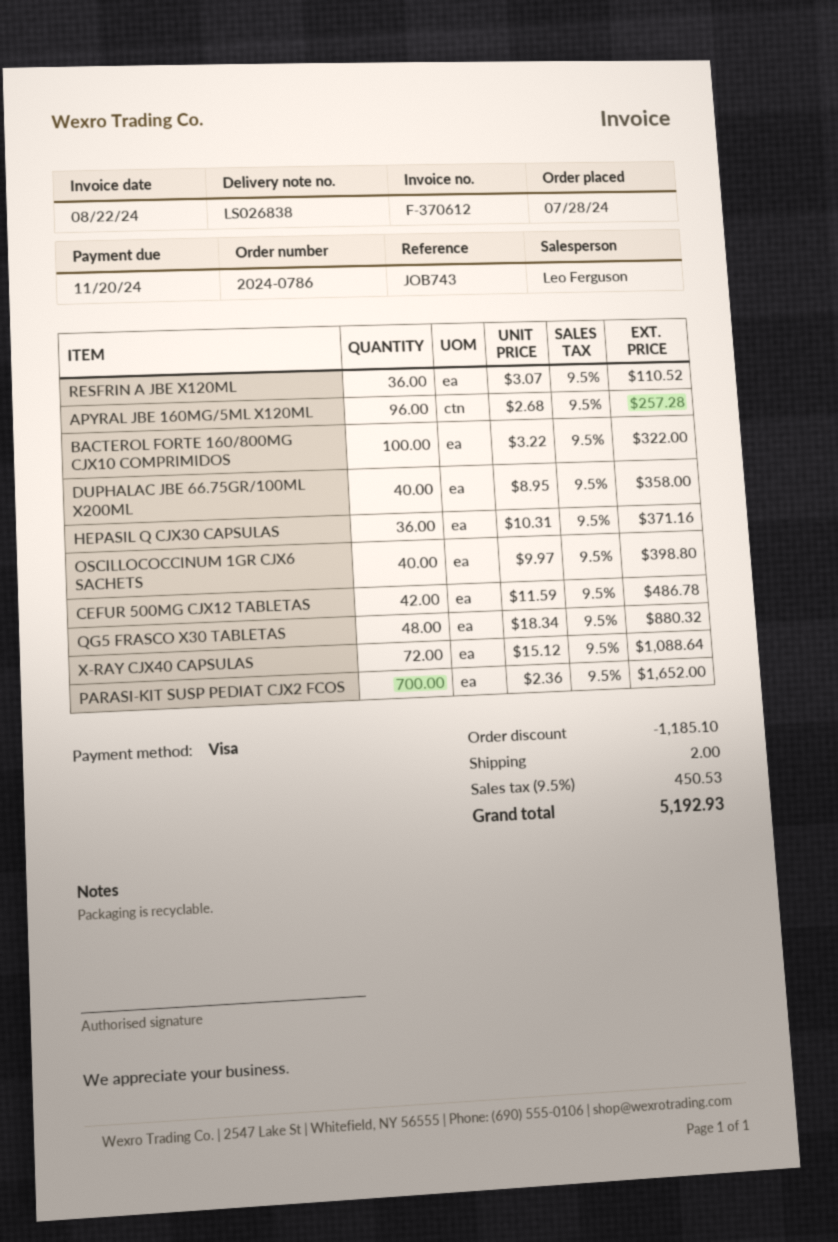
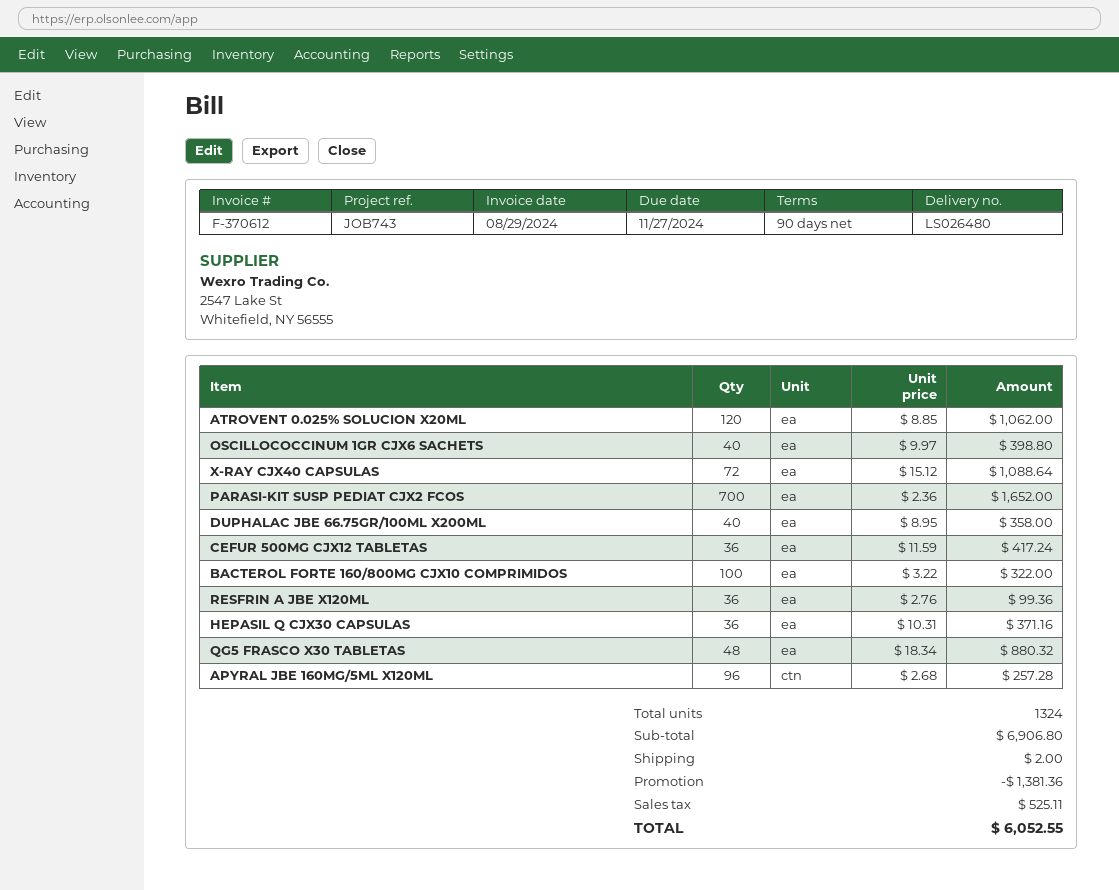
delivery note number: LS026838 -> LS026480
invoice date: 2024-08-22 -> 2024-08-29
due date: 2024-11-20 -> 2024-11-27
RESFRIN A JBE X120ML: 36 x 3.07 = 110.52 -> 36 x 2.76 = 99.36
CEFUR 500MG CJX12 TABLETAS: 42 x 11.59 = 486.78 -> 36 x 11.59 = 417.24
ATROVENT 0.025% SOLUCION X20ML: none -> 120 x 8.85 = 1062.00
discount: 1185.10 -> 1381.36
tax: 450.53 -> 525.11
total: 5192.93 -> 6052.55

